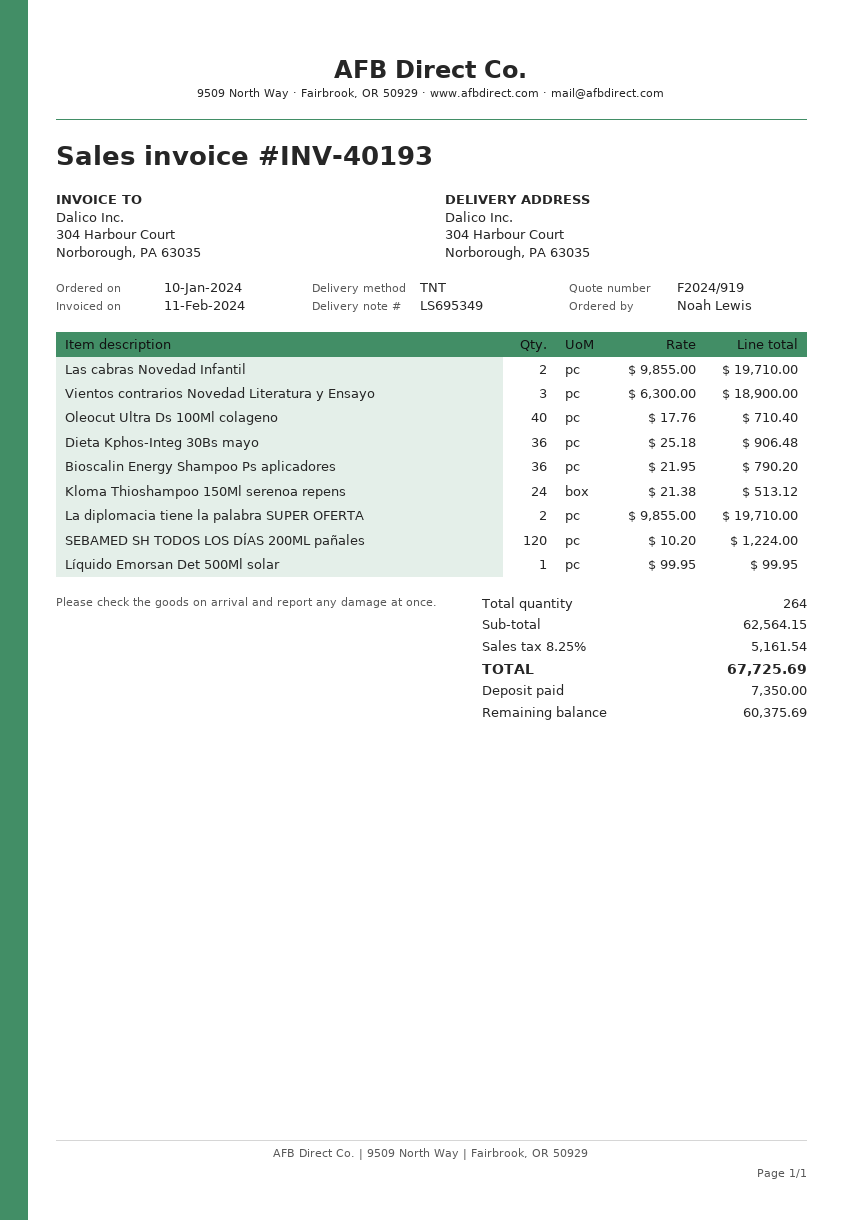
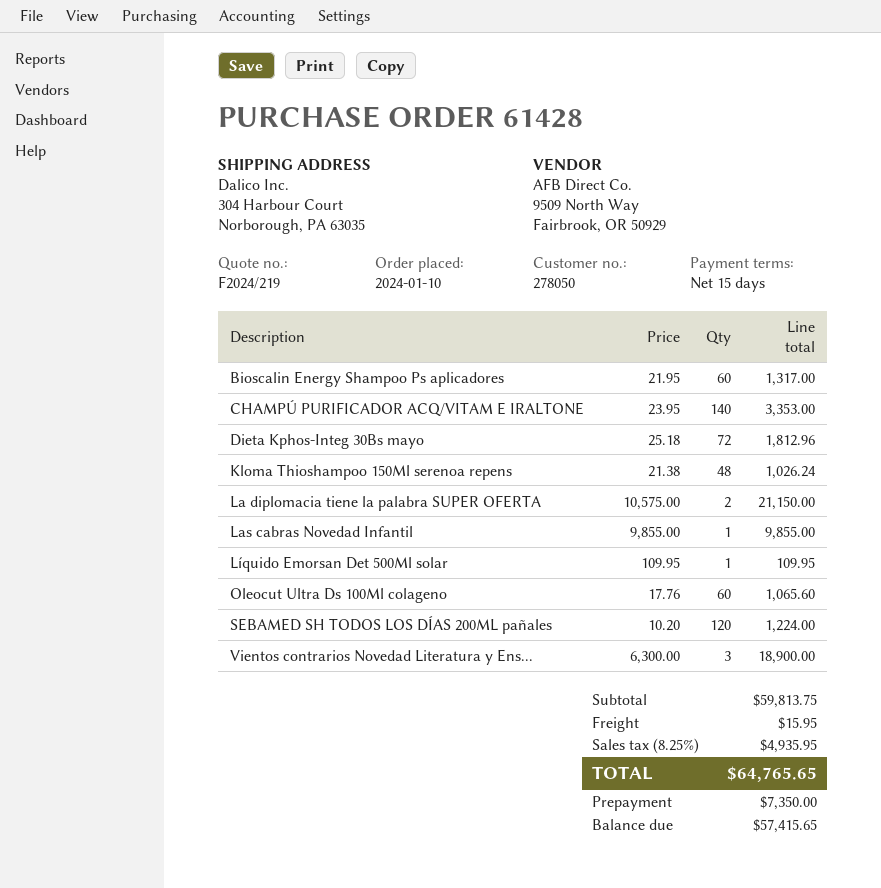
quote number: F2024/919 -> F2024/219
Las cabras Novedad Infantil: 2 x 9855.00 = 19710.00 -> 1 x 9855.00 = 9855.00
Oleocut Ultra Ds 100Ml colageno: 40 x 17.76 = 710.40 -> 60 x 17.76 = 1065.60
Dieta Kphos-Integ 30Bs mayo: 36 x 25.18 = 906.48 -> 72 x 25.18 = 1812.96
Bioscalin Energy Shampoo Ps aplicadores: 36 x 21.95 = 790.20 -> 60 x 21.95 = 1317.00
Kloma Thioshampoo 150Ml serenoa repens: 24 x 21.38 = 513.12 -> 48 x 21.38 = 1026.24
La diplomacia tiene la palabra SUPER OFERTA: 2 x 9855.00 = 19710.00 -> 2 x 10575.00 = 21150.00
Líquido Emorsan Det 500Ml solar: 1 x 99.95 = 99.95 -> 1 x 109.95 = 109.95
CHAMPÚ PURIFICADOR ACQ/VITAM E IRALTONE: none -> 140 x 23.95 = 3353.00
subtotal: 62564.15 -> 59813.75
shipping: none -> 15.95
tax: 8.25% = 5161.54 -> 8.25% = 4935.95
total: 67725.69 -> 64765.65
balance: 60375.69 -> 57415.65

